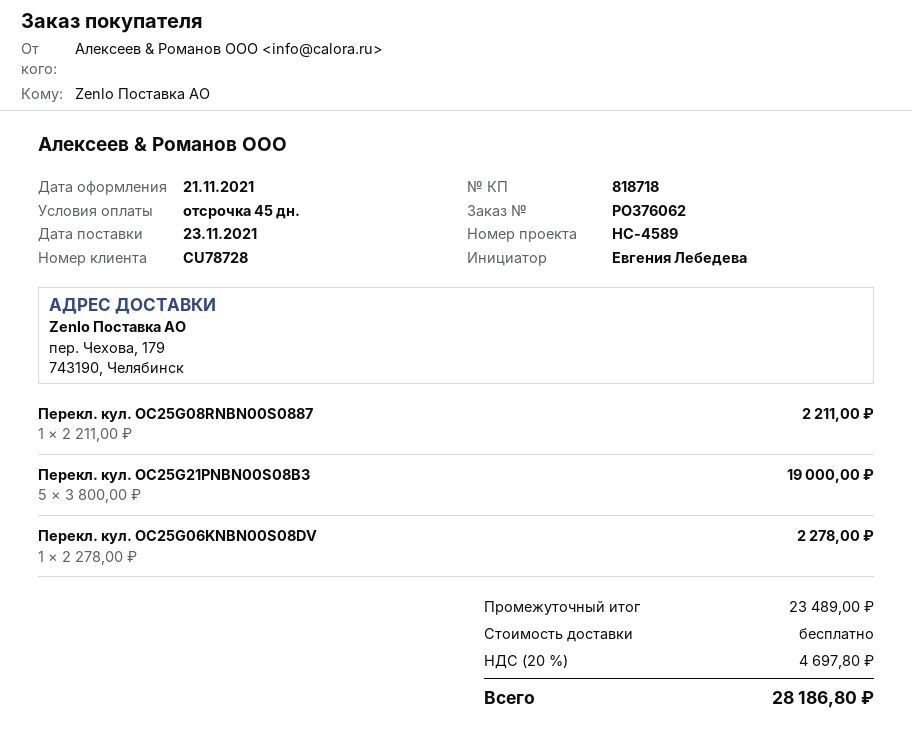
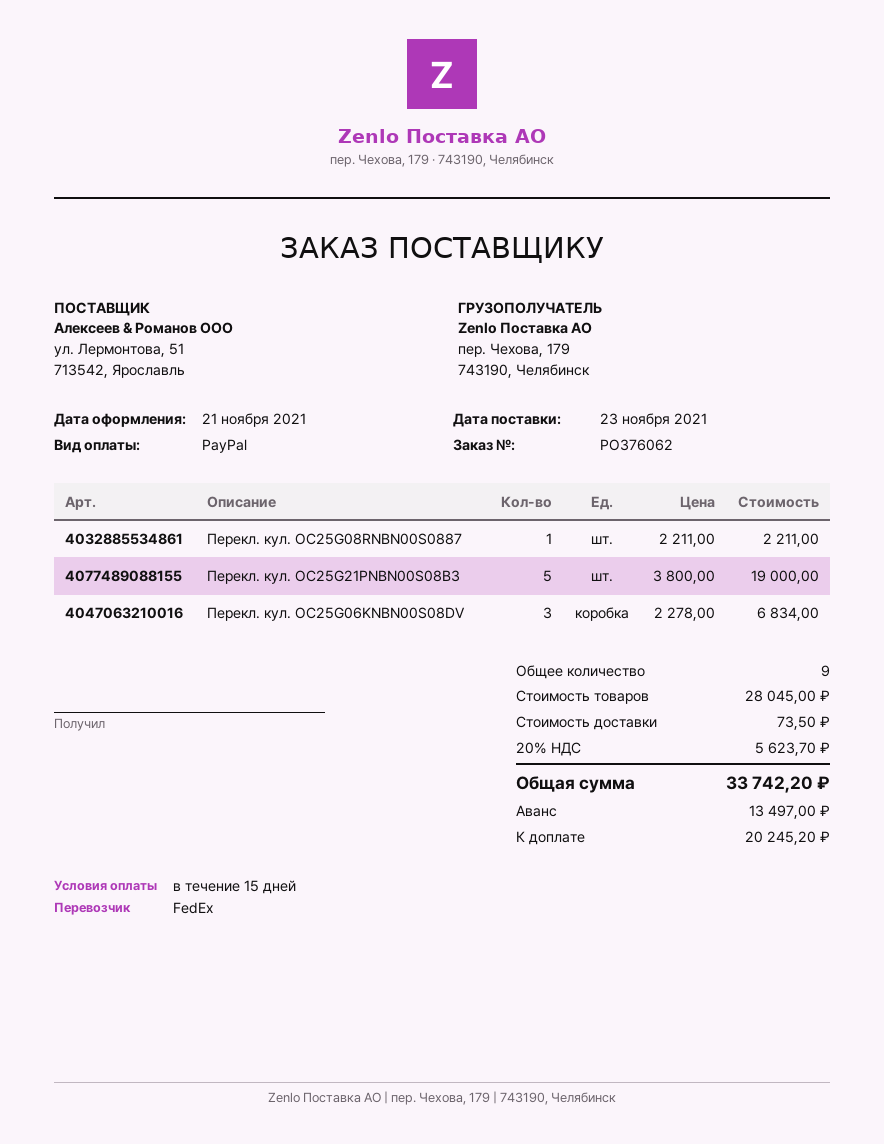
payment terms: 45 days -> 15 days
Перекл. кул. OC25G06KNBN00S08DV: 1 x 2278.00 = 2278.00 -> 3 x 2278.00 = 6834.00
subtotal: 23489.00 -> 28045.00
shipping: 0.00 -> 73.50
tax: 20% = 4697.80 -> 20% = 5623.70
total: 28186.80 -> 33742.20

